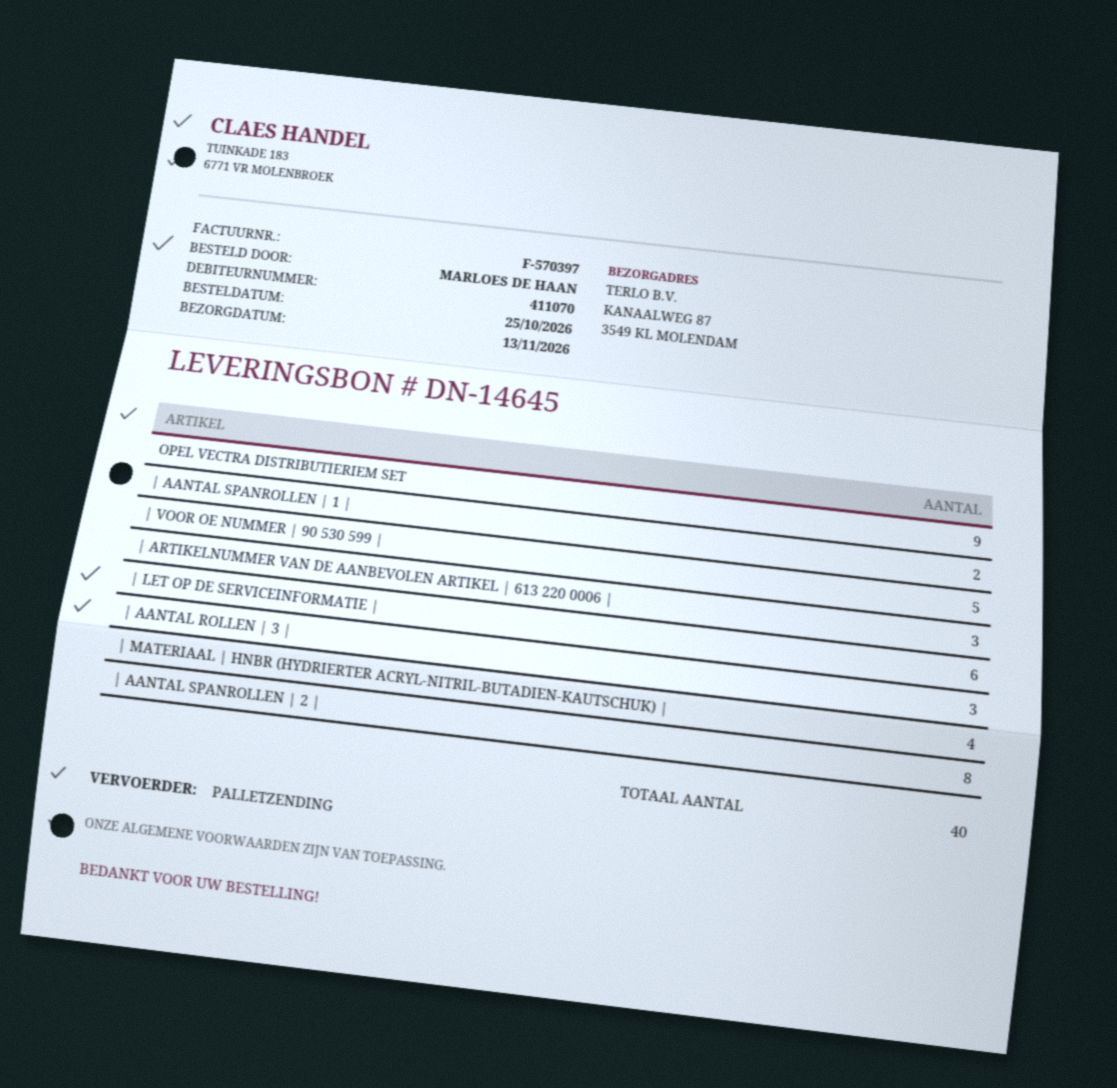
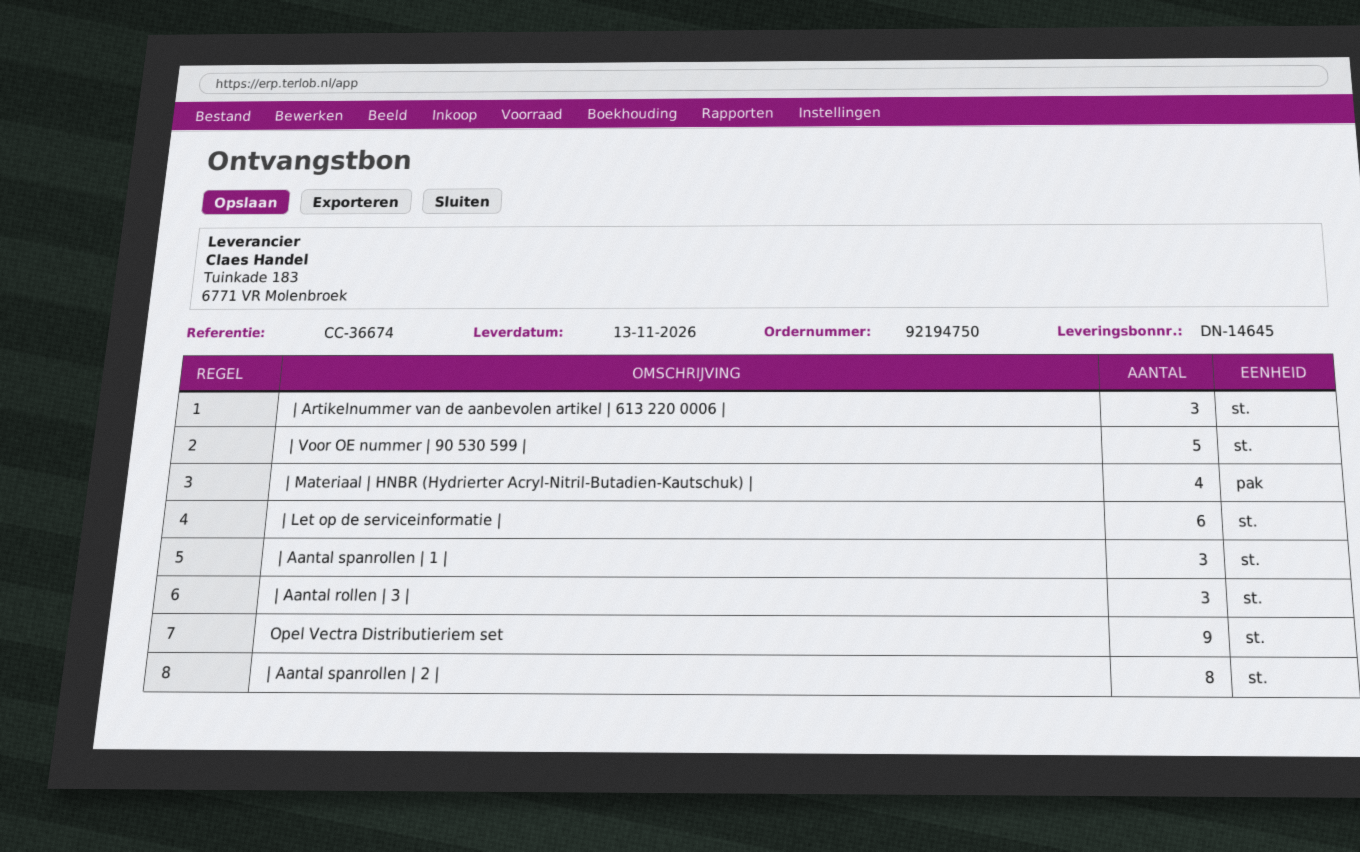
| AANTAL SPANROLLEN | 1 |: 2 -> 3

